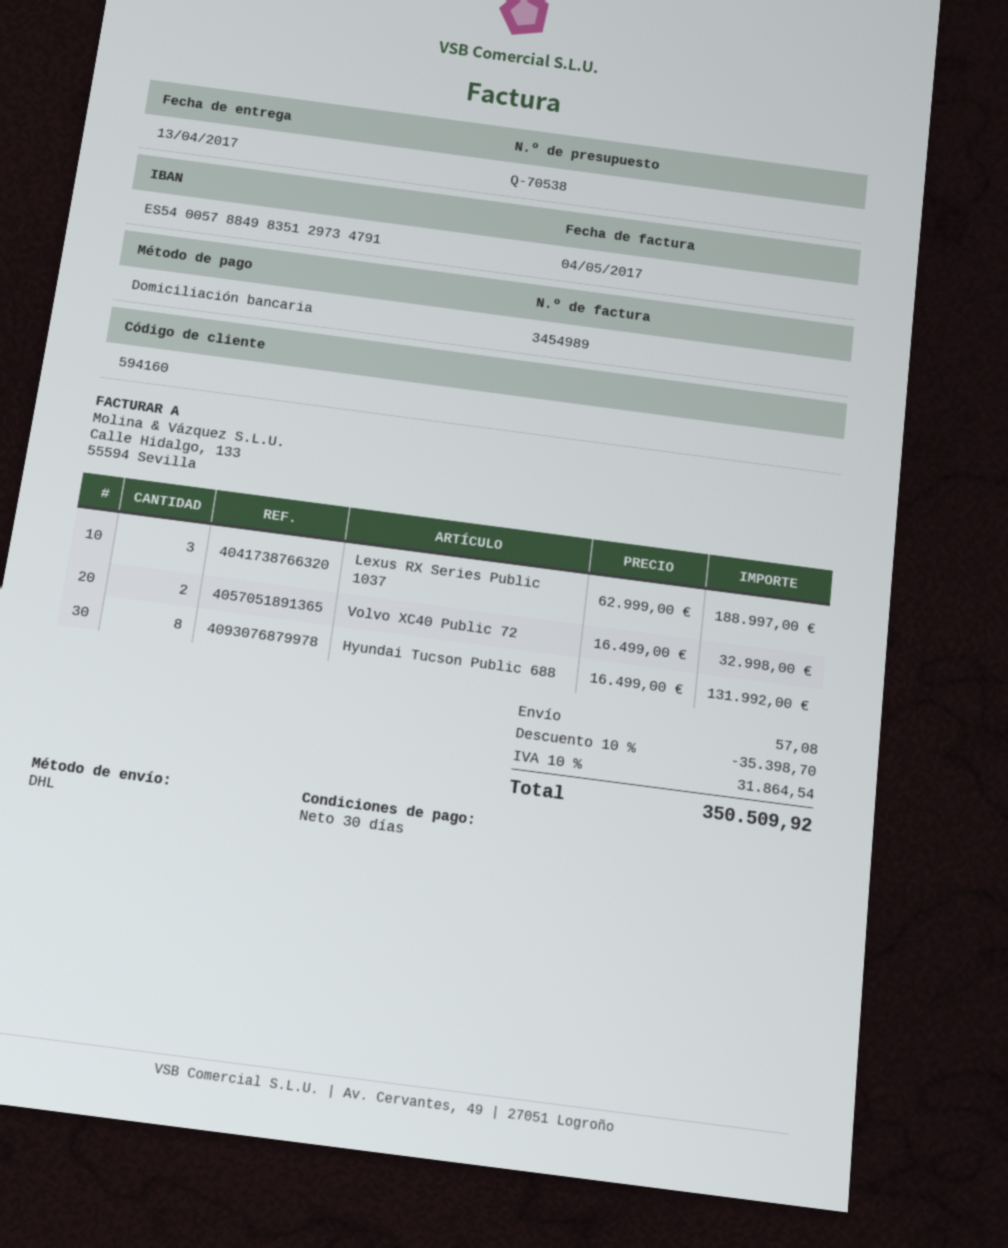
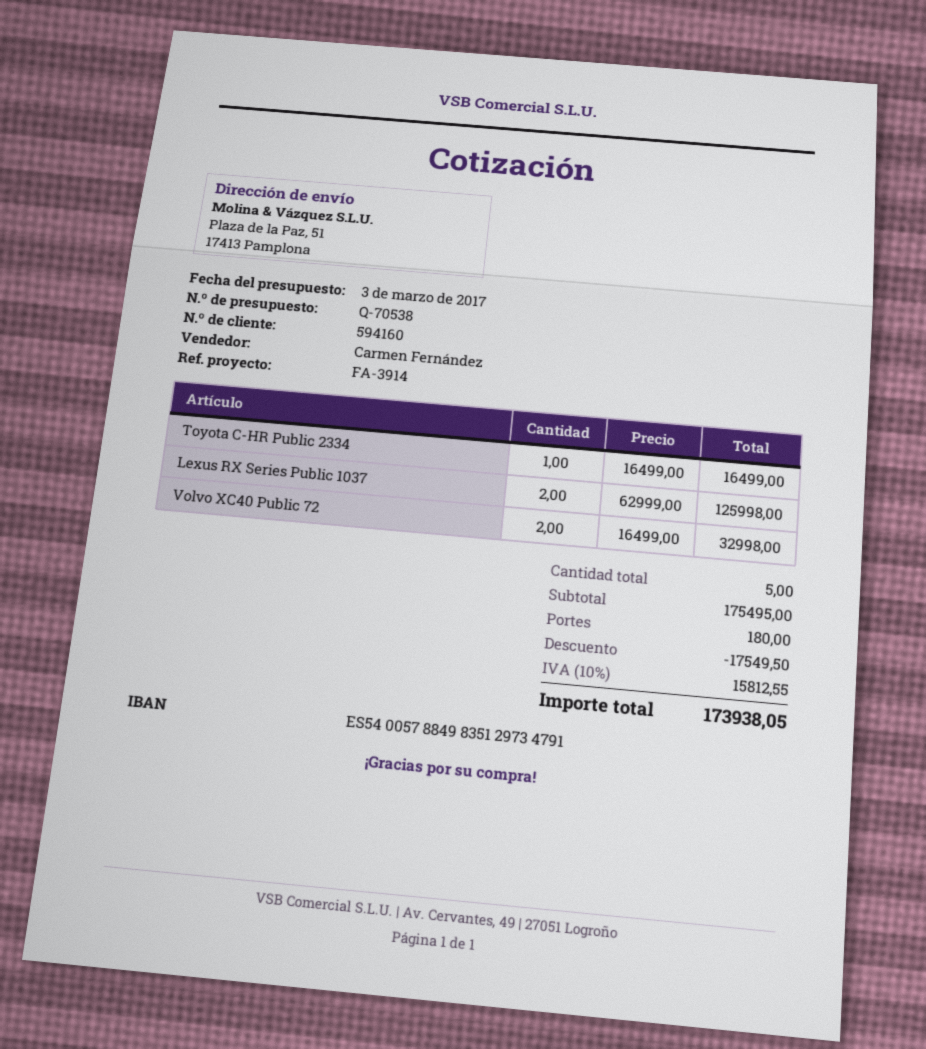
Lexus RX Series Public 1037: 3 x 62999.00 = 188997.00 -> 2 x 62999.00 = 125998.00
Hyundai Tucson Public 688: 8 x 16499.00 = 131992.00 -> none
Toyota C-HR Public 2334: none -> 1 x 16499.00 = 16499.00
discount: 35398.70 -> 17549.50
shipping: 57.08 -> 180.00
tax: 10% = 31864.54 -> 10% = 15812.55
total: 350509.92 -> 173938.05

